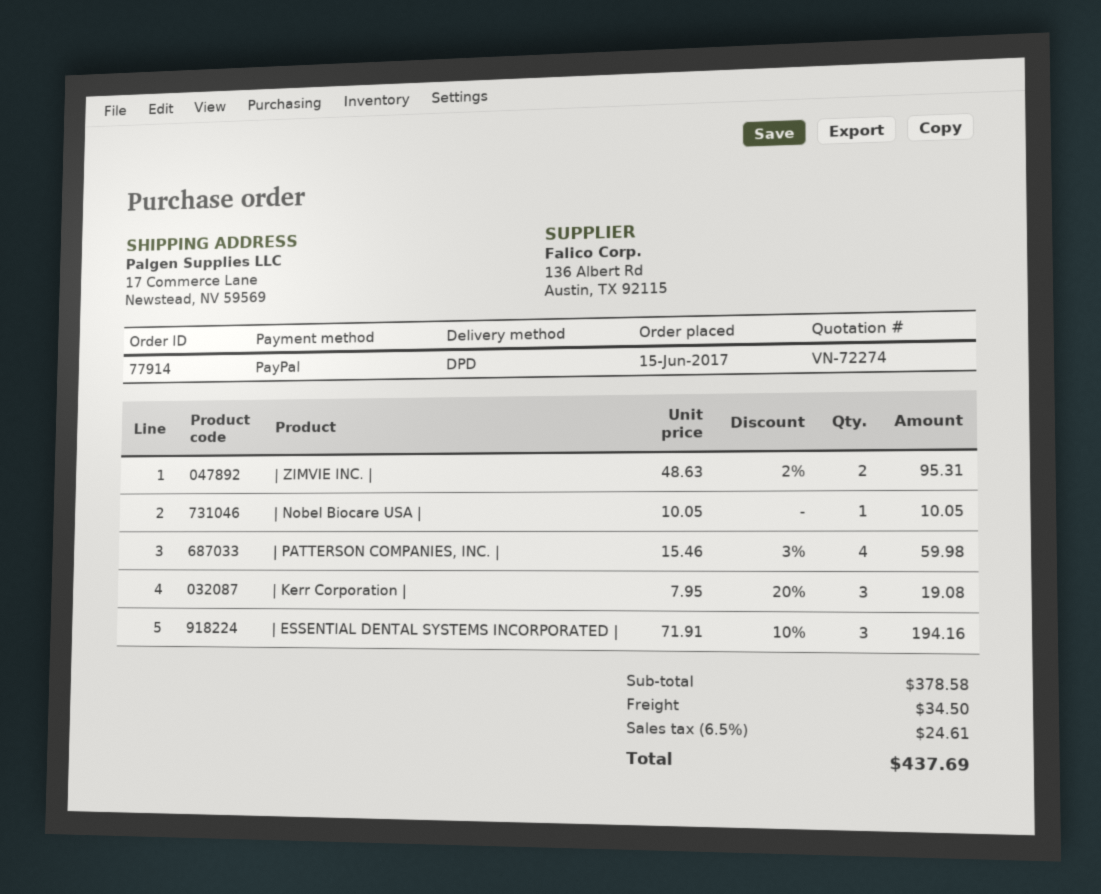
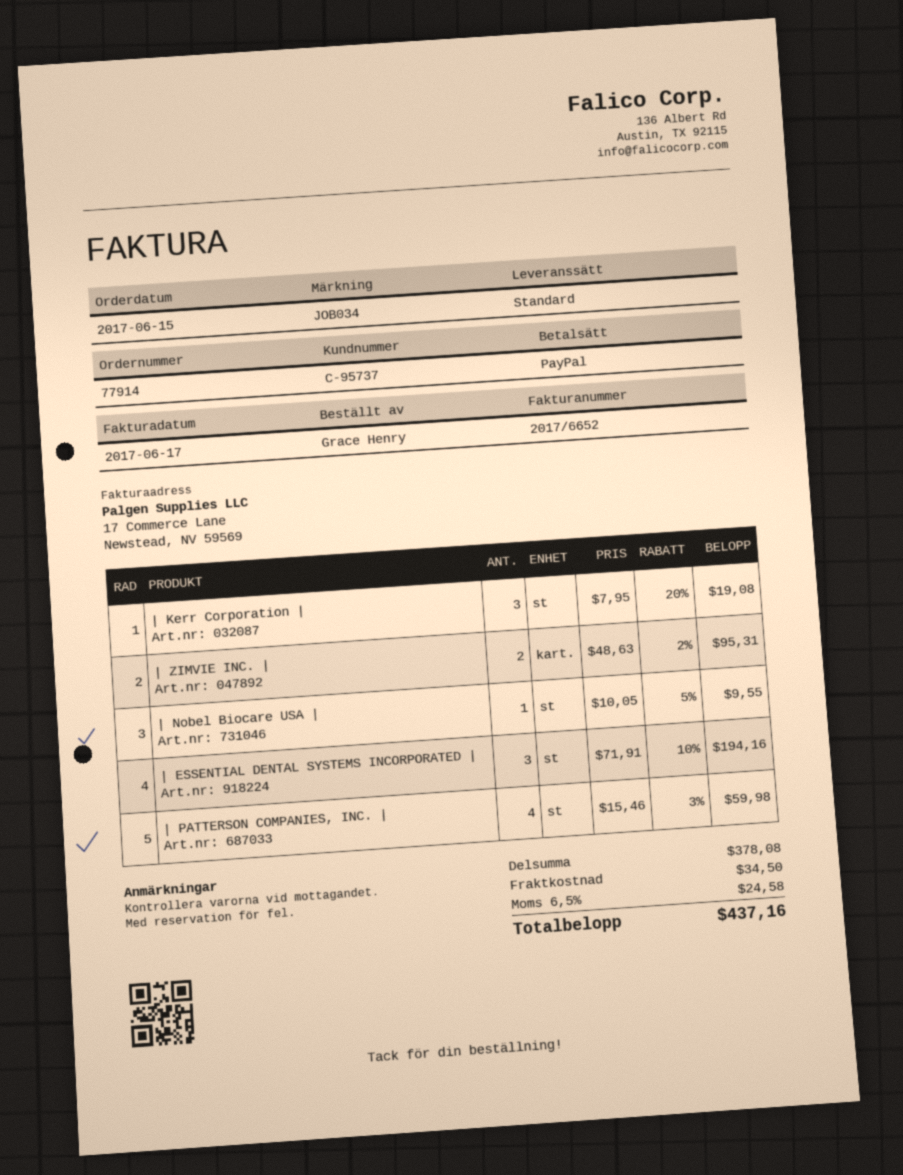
shipping method: DPD -> standard
| Nobel Biocare USA |: 1 x 10.05 = 10.05 -> 1 x 10.05 - 5% = 9.55
subtotal: 378.58 -> 378.08
tax: 6.5% = 24.61 -> 6.5% = 24.58
total: 437.69 -> 437.16

